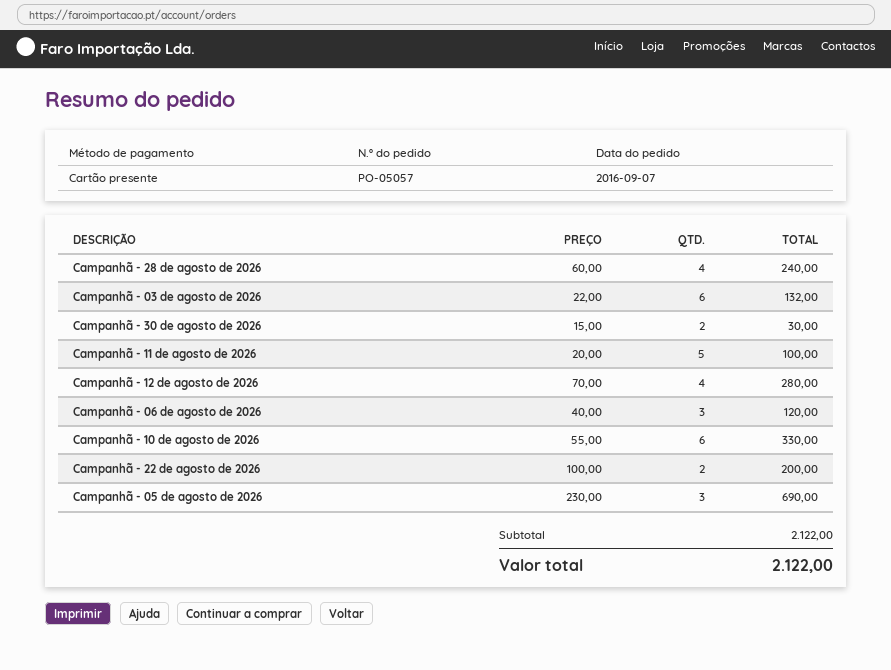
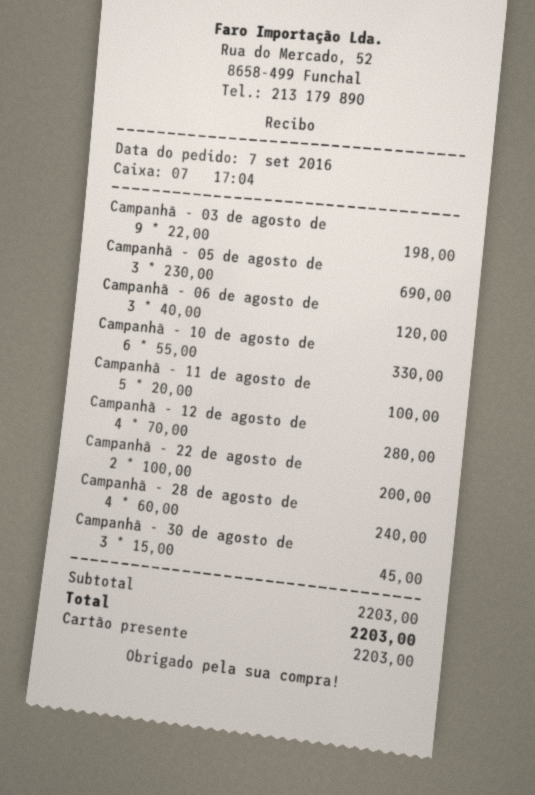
Campanhã - 03 de agosto de 2026: 6 x 22.00 = 132.00 -> 9 x 22.00 = 198.00
Campanhã - 30 de agosto de 2026: 2 x 15.00 = 30.00 -> 3 x 15.00 = 45.00
subtotal: 2122.00 -> 2203.00
total: 2122.00 -> 2203.00

